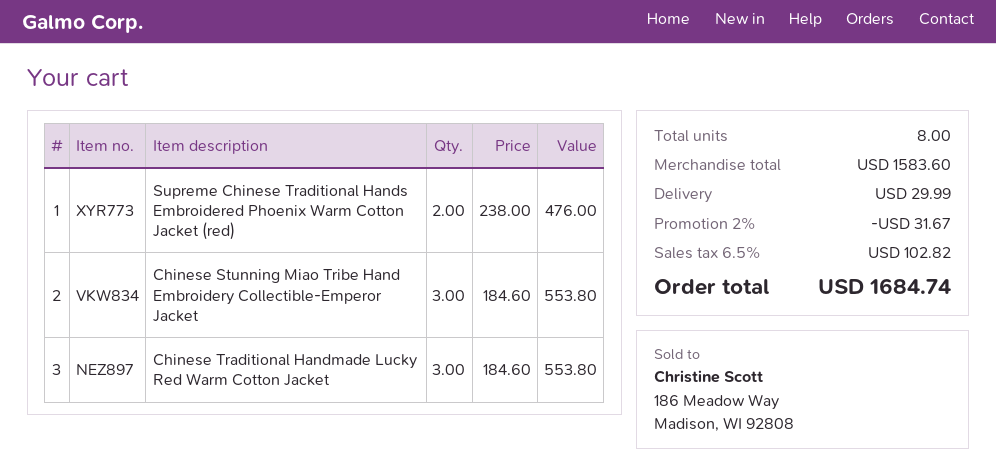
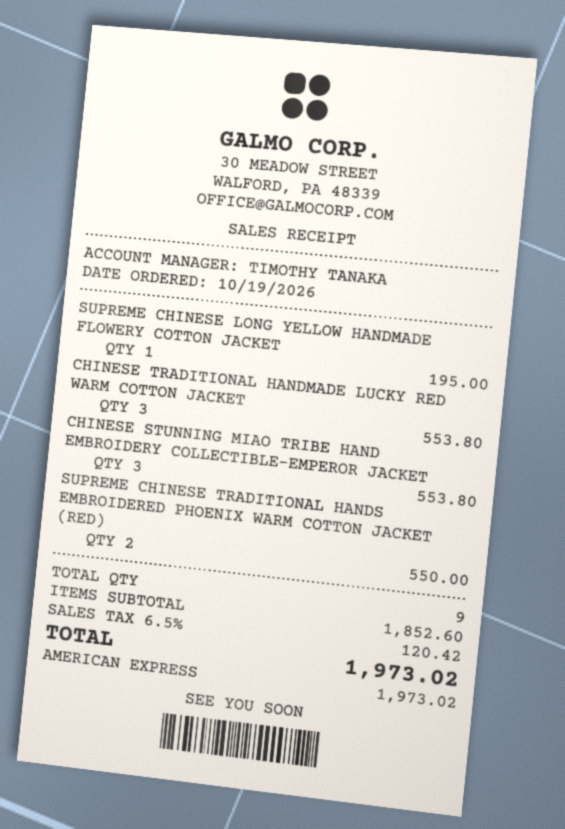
Supreme Chinese Traditional Hands Embroidered Phoenix Warm Cotton Jacket (red): 2 for 476.00 -> 2 for 550.00
SUPREME CHINESE LONG YELLOW HANDMADE FLOWERY COTTON JACKET: none -> 1 for 195.00
total quantity: 8 -> 9
subtotal: 1583.60 -> 1852.60
discount: 2% = 31.67 -> none
shipping: 29.99 -> none
tax: 6.5% = 102.82 -> 6.5% = 120.42
total: 1684.74 -> 1973.02

